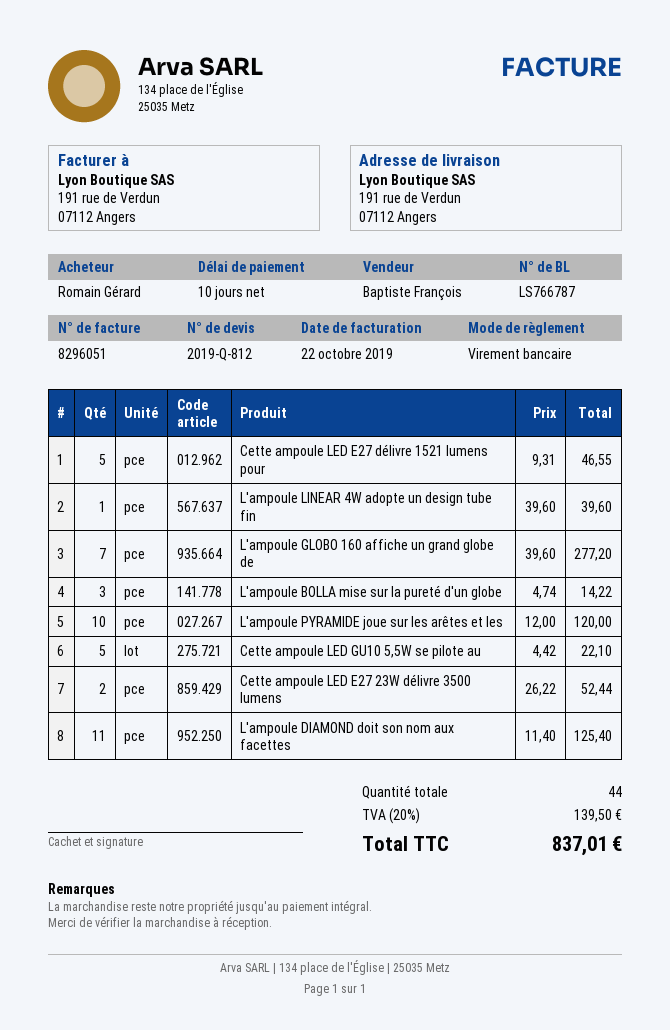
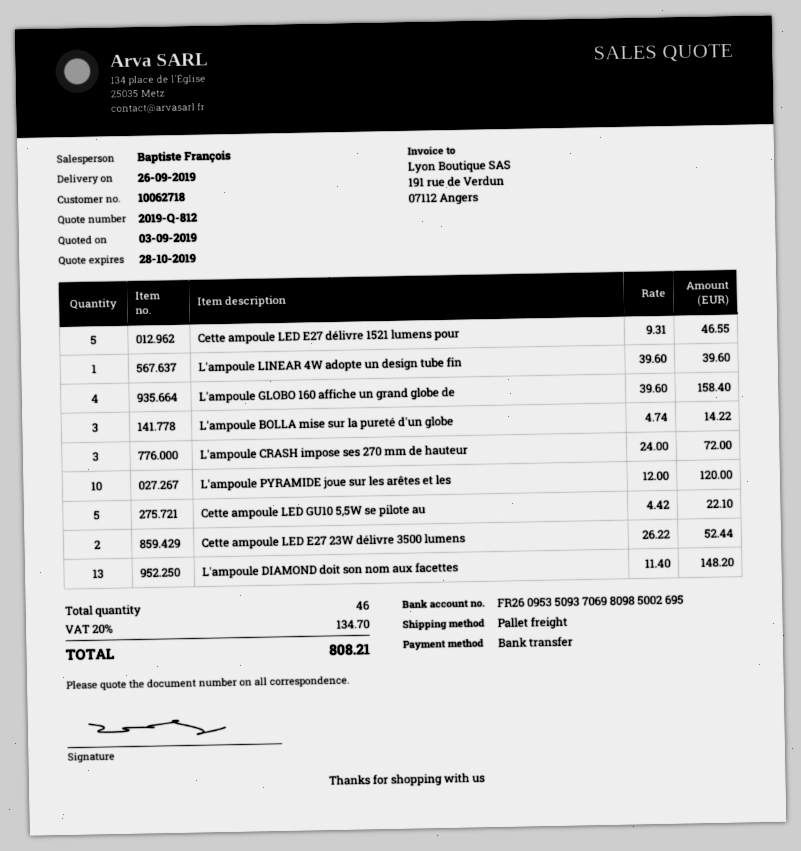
L'ampoule GLOBO 160 affiche un grand globe de: 7 x 39.60 = 277.20 -> 4 x 39.60 = 158.40
L'ampoule DIAMOND doit son nom aux facettes: 11 x 11.40 = 125.40 -> 13 x 11.40 = 148.20
L'ampoule CRASH impose ses 270 mm de hauteur: none -> 3 x 24.00 = 72.00
total quantity: 44 -> 46
tax: 20% = 139.50 -> 20% = 134.70
total: 837.01 -> 808.21

